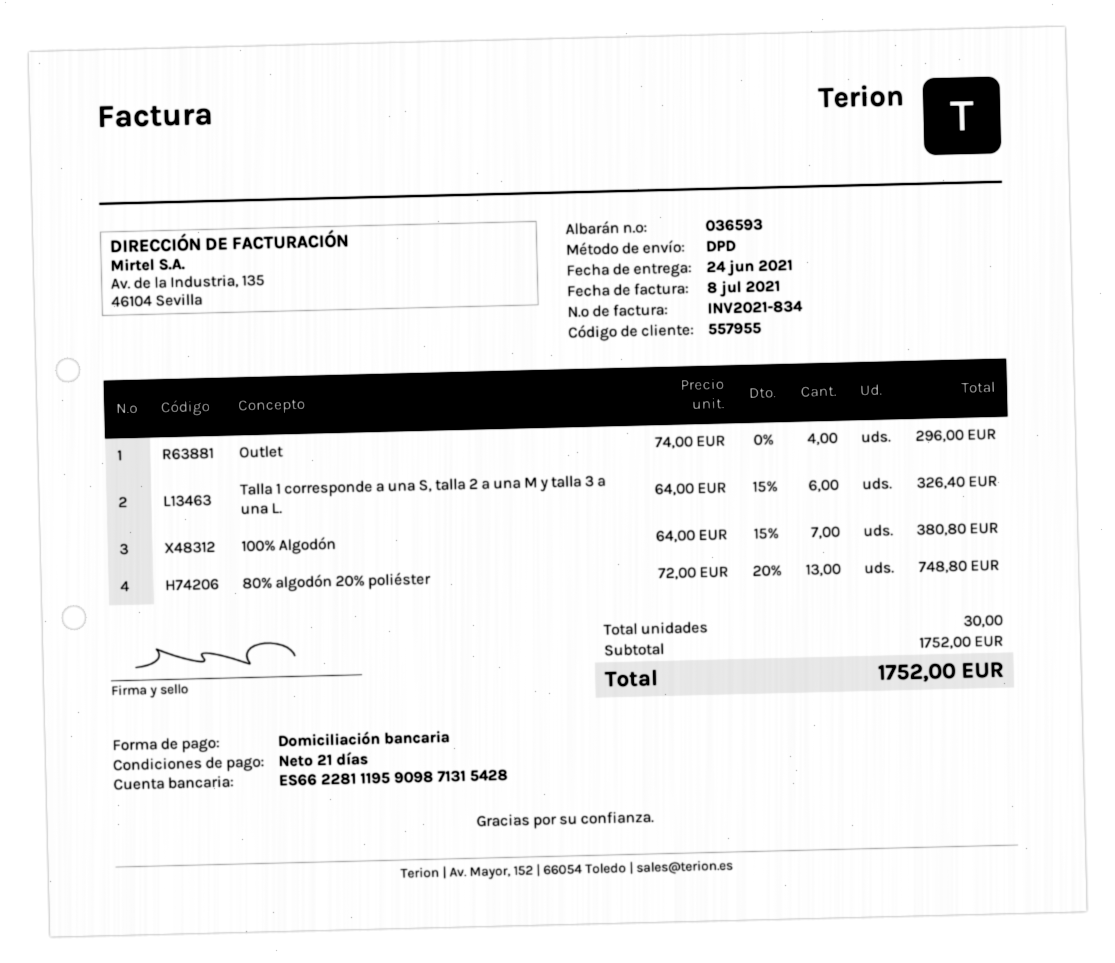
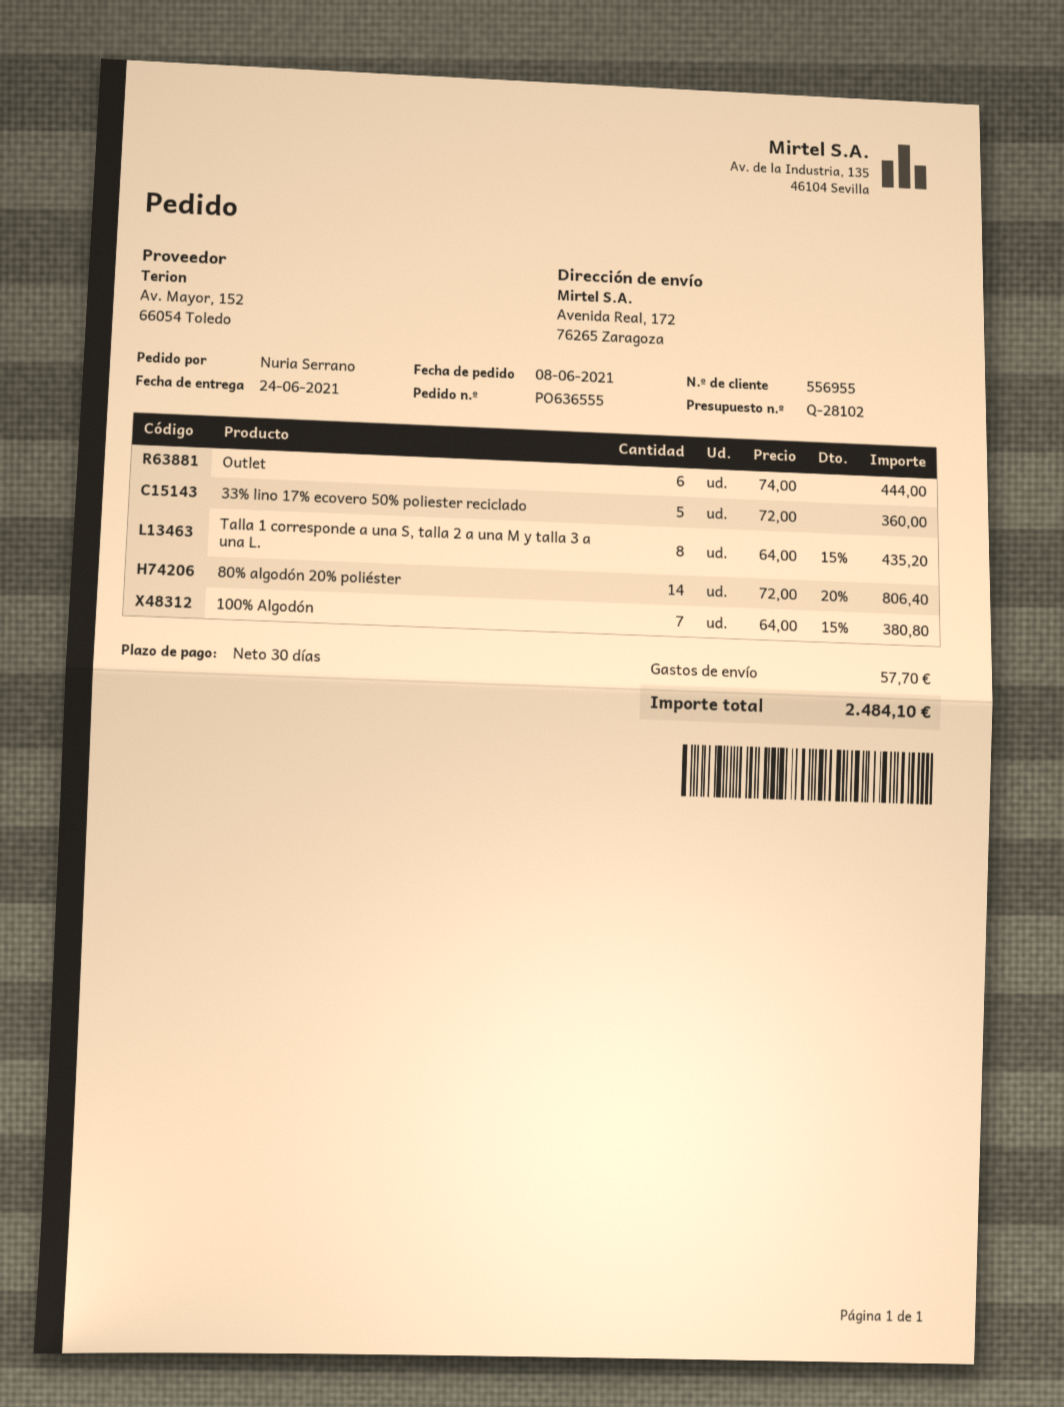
payment terms: 21 days -> 30 days
customer number: 557955 -> 556955
Outlet: 4 x 74.00 = 296.00 -> 6 x 74.00 = 444.00
Talla 1 corresponde a una S, talla 2 a una M y talla 3 a una L.: 6 x 64.00 - 15% = 326.40 -> 8 x 64.00 - 15% = 435.20
80% algodón 20% poliéster: 13 x 72.00 - 20% = 748.80 -> 14 x 72.00 - 20% = 806.40
33% lino 17% ecovero 50% poliester reciclado: none -> 5 x 72.00 = 360.00
shipping: none -> 57.70
total: 1752.00 -> 2484.10

